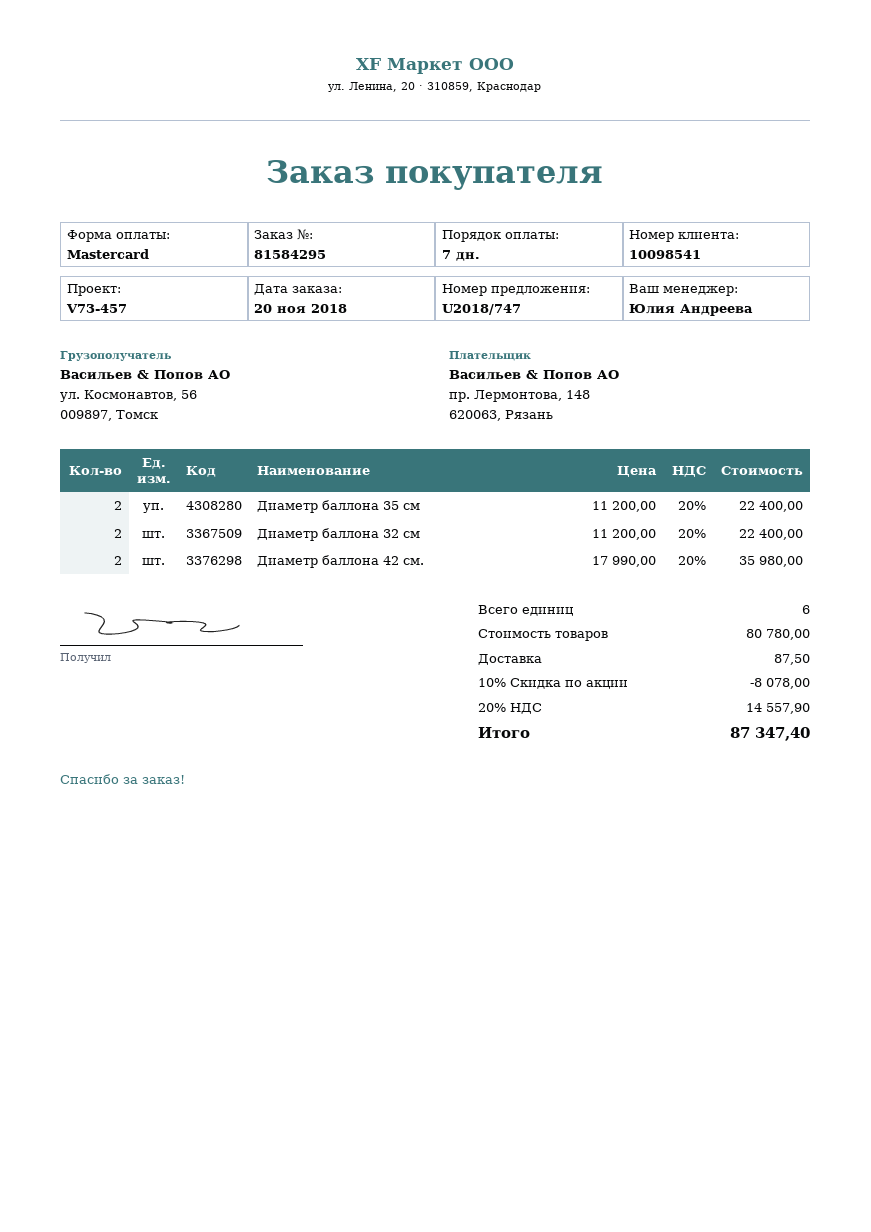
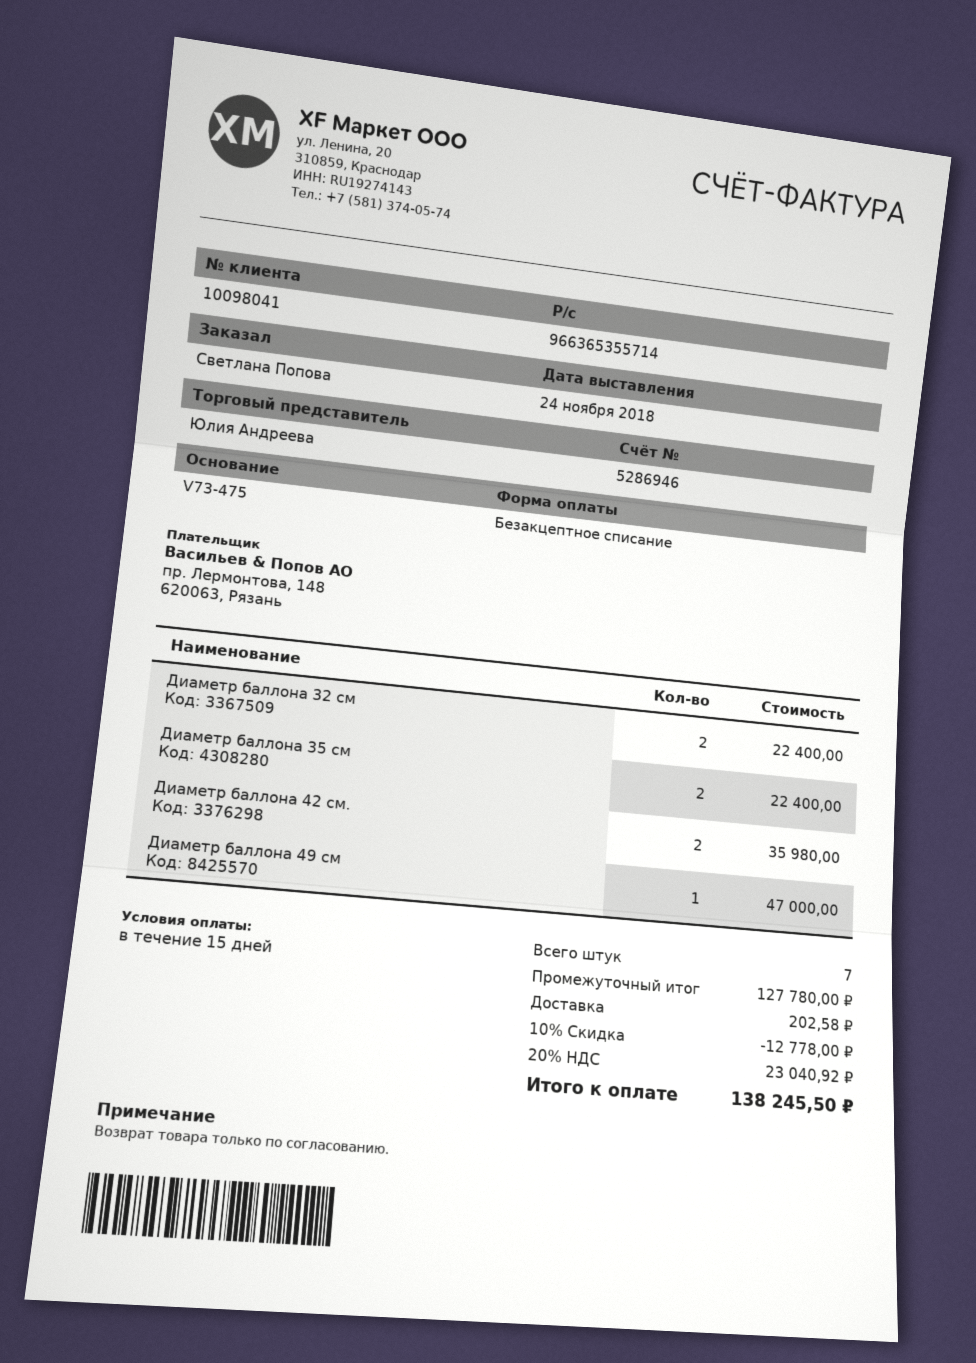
payment terms: 7 days -> 15 days
customer number: 10098541 -> 10098041
reference: V73-457 -> V73-475
payment method: Mastercard -> direct debit
Диаметр баллона 49 см: none -> 1 for 47000.00
total quantity: 6 -> 7
subtotal: 80780.00 -> 127780.00
discount: 10% = 8078.00 -> 10% = 12778.00
shipping: 87.50 -> 202.58
tax: 20% = 14557.90 -> 20% = 23040.92
total: 87347.40 -> 138245.50

